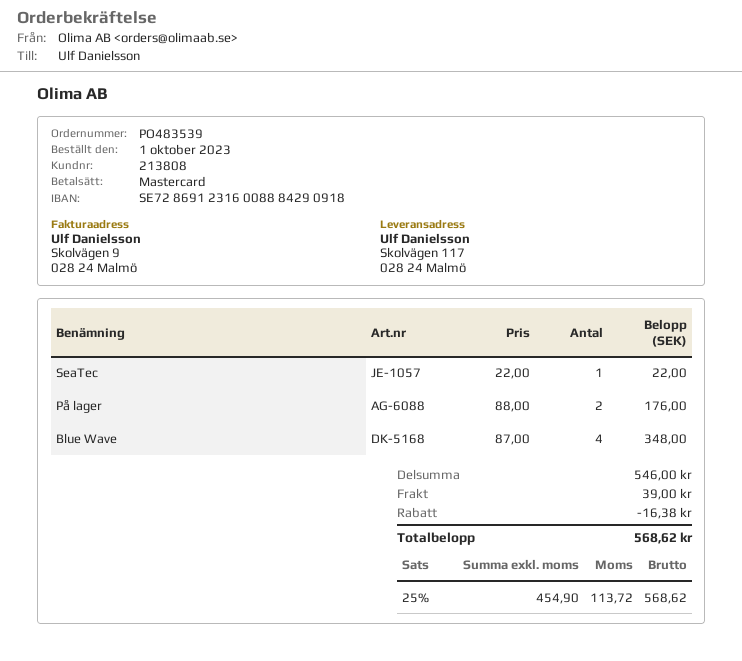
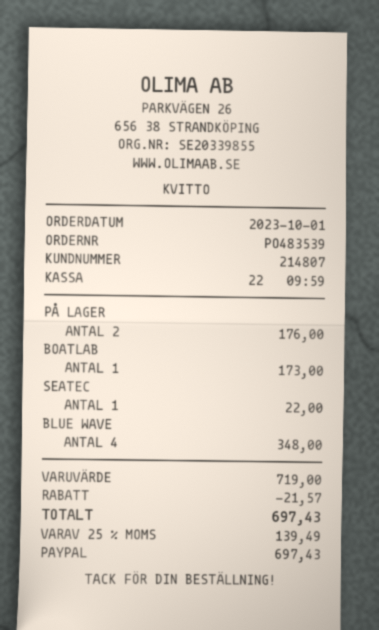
customer number: 213808 -> 214807
payment method: Mastercard -> PayPal
BOATLAB: none -> 1 for 173.00
subtotal: 546.00 -> 719.00
discount: 16.38 -> 21.57
shipping: 39.00 -> none
tax: 25% = 113.72 -> 25% = 139.49
total: 568.62 -> 697.43

